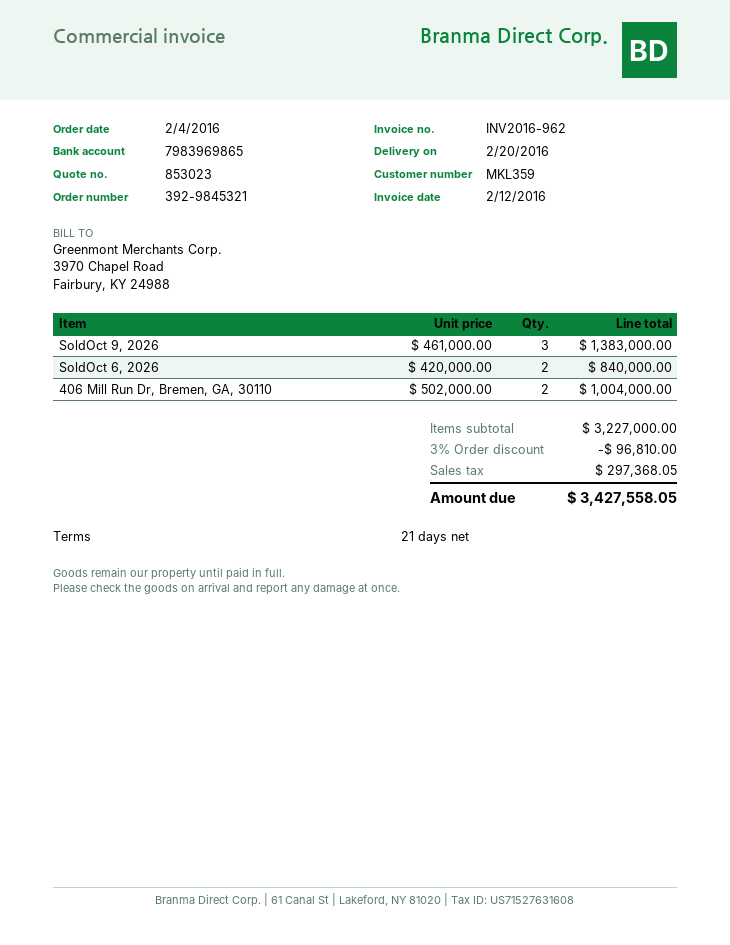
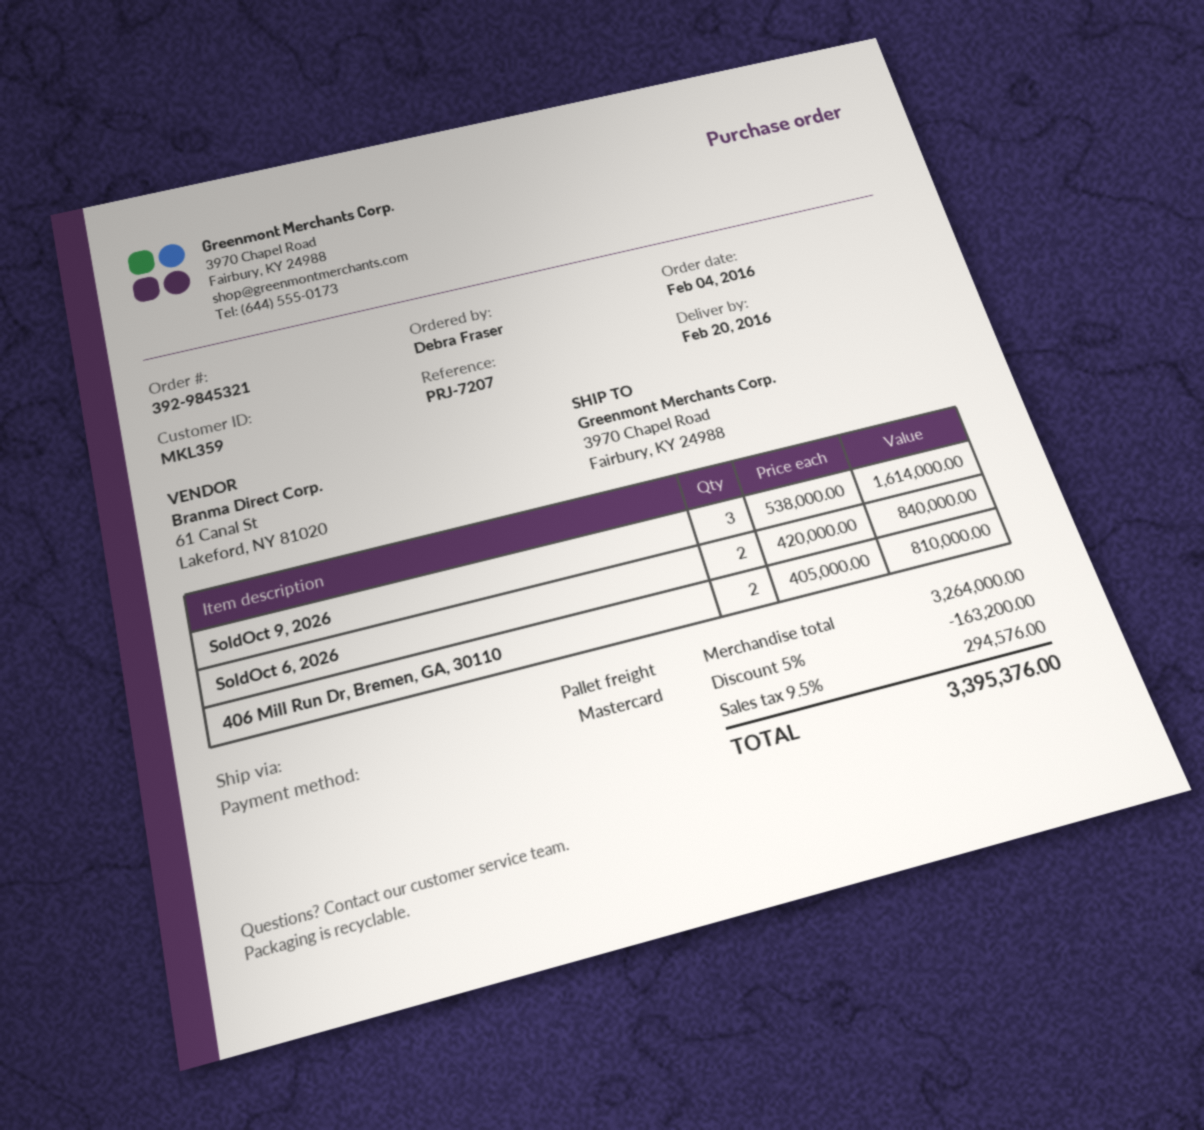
SoldOct 9, 2026: 3 x 461000.00 = 1383000.00 -> 3 x 538000.00 = 1614000.00
406 Mill Run Dr, Bremen, GA, 30110: 2 x 502000.00 = 1004000.00 -> 2 x 405000.00 = 810000.00
subtotal: 3227000.00 -> 3264000.00
discount: 3% = 96810.00 -> 5% = 163200.00
tax: 297368.05 -> 294576.00
total: 3427558.05 -> 3395376.00

